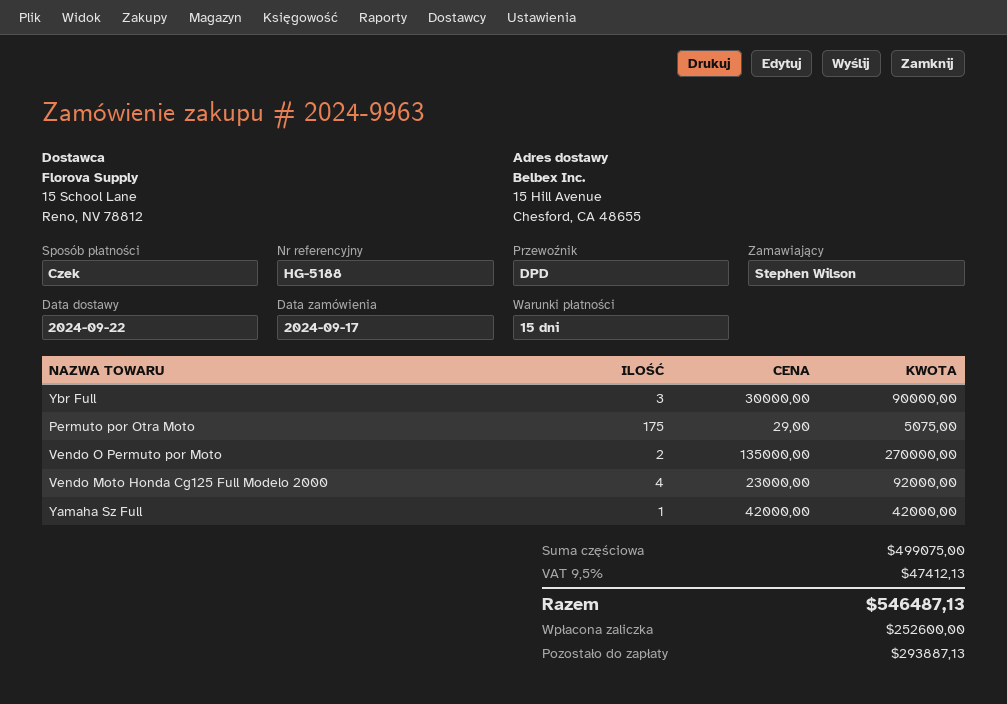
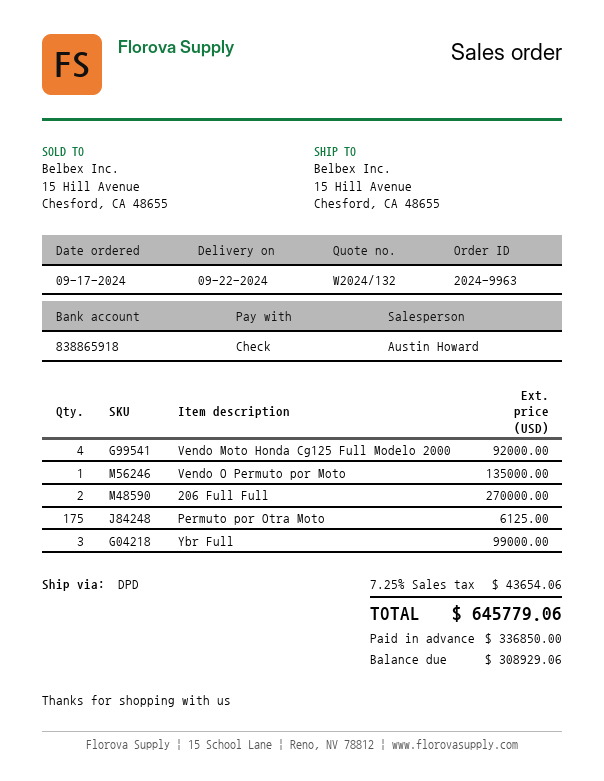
Ybr Full: 3 for 90000.00 -> 3 for 99000.00
Permuto por Otra Moto: 175 for 5075.00 -> 175 for 6125.00
Vendo O Permuto por Moto: 2 for 270000.00 -> 1 for 135000.00
Yamaha Sz Full: 1 for 42000.00 -> none
206 Full Full: none -> 2 for 270000.00
tax: 9.5% = 47412.13 -> 7.25% = 43654.06
total: 546487.13 -> 645779.06
deposit: 252600.00 -> 336850.00
balance: 293887.13 -> 308929.06

